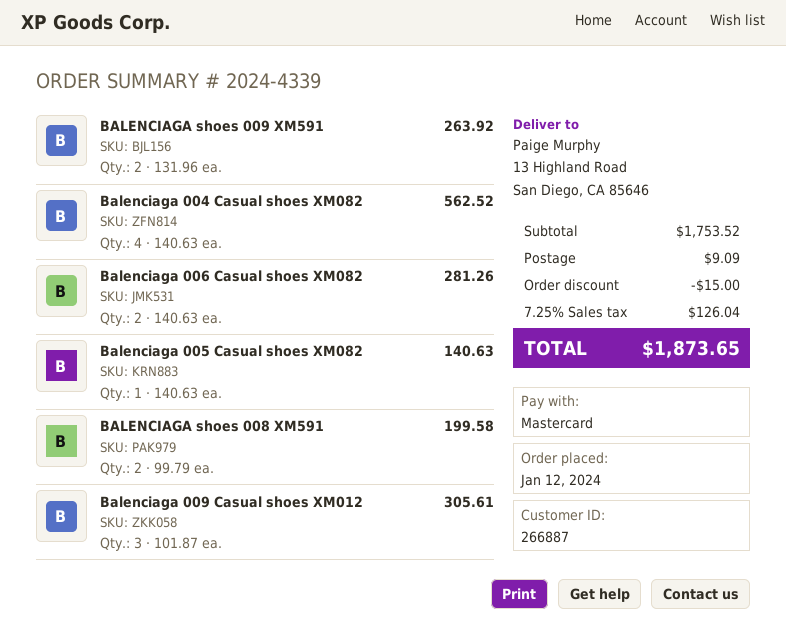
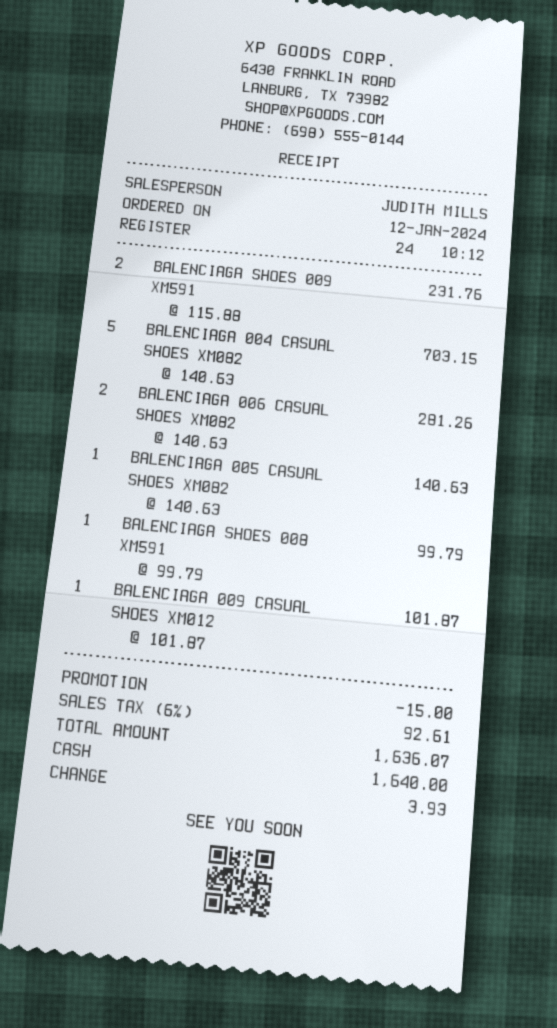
payment method: Mastercard -> cash
BALENCIAGA shoes 009 XM591: 2 x 131.96 = 263.92 -> 2 x 115.88 = 231.76
Balenciaga 004 Casual shoes XM082: 4 x 140.63 = 562.52 -> 5 x 140.63 = 703.15
BALENCIAGA shoes 008 XM591: 2 x 99.79 = 199.58 -> 1 x 99.79 = 99.79
Balenciaga 009 Casual shoes XM012: 3 x 101.87 = 305.61 -> 1 x 101.87 = 101.87
shipping: 9.09 -> none
tax: 7.25% = 126.04 -> 6% = 92.61
total: 1873.65 -> 1636.07

